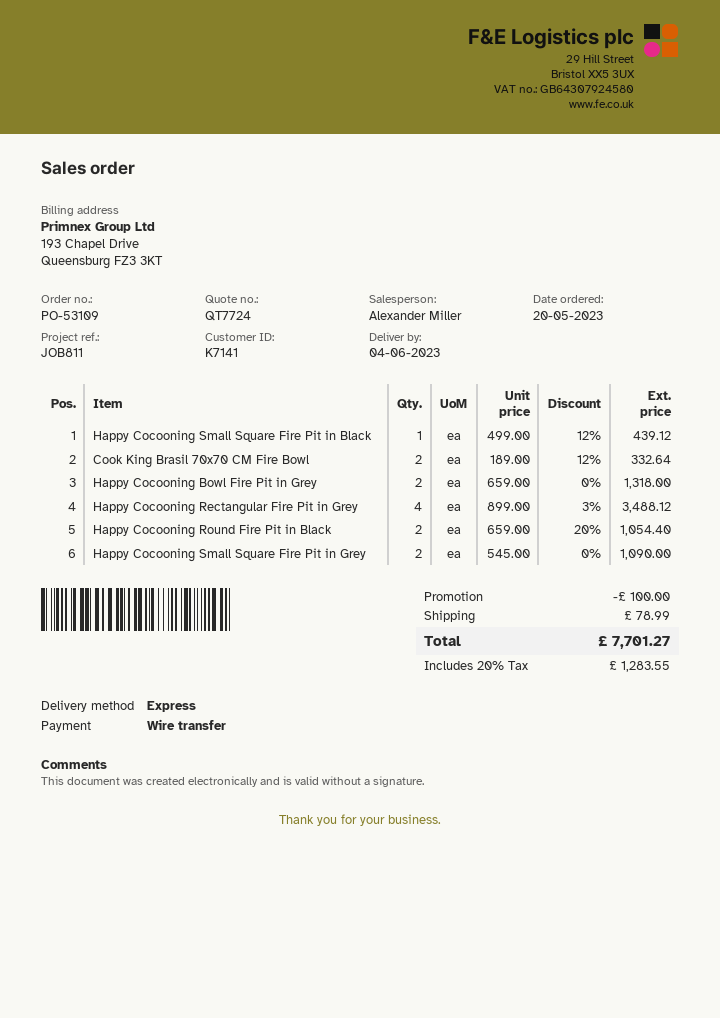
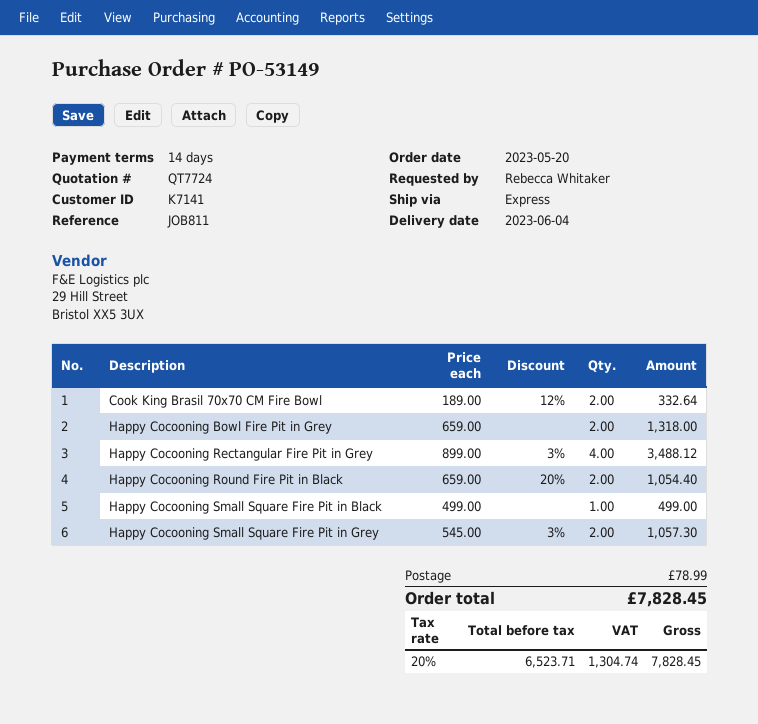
order number: PO-53109 -> PO-53149
Happy Cocooning Small Square Fire Pit in Black: 1 x 499.00 - 12% = 439.12 -> 1 x 499.00 = 499.00
Happy Cocooning Small Square Fire Pit in Grey: 2 x 545.00 = 1090.00 -> 2 x 545.00 - 3% = 1057.30
discount: 100.00 -> none
tax: 20% = 1283.55 -> 20% = 1304.74
total: 7701.27 -> 7828.45

